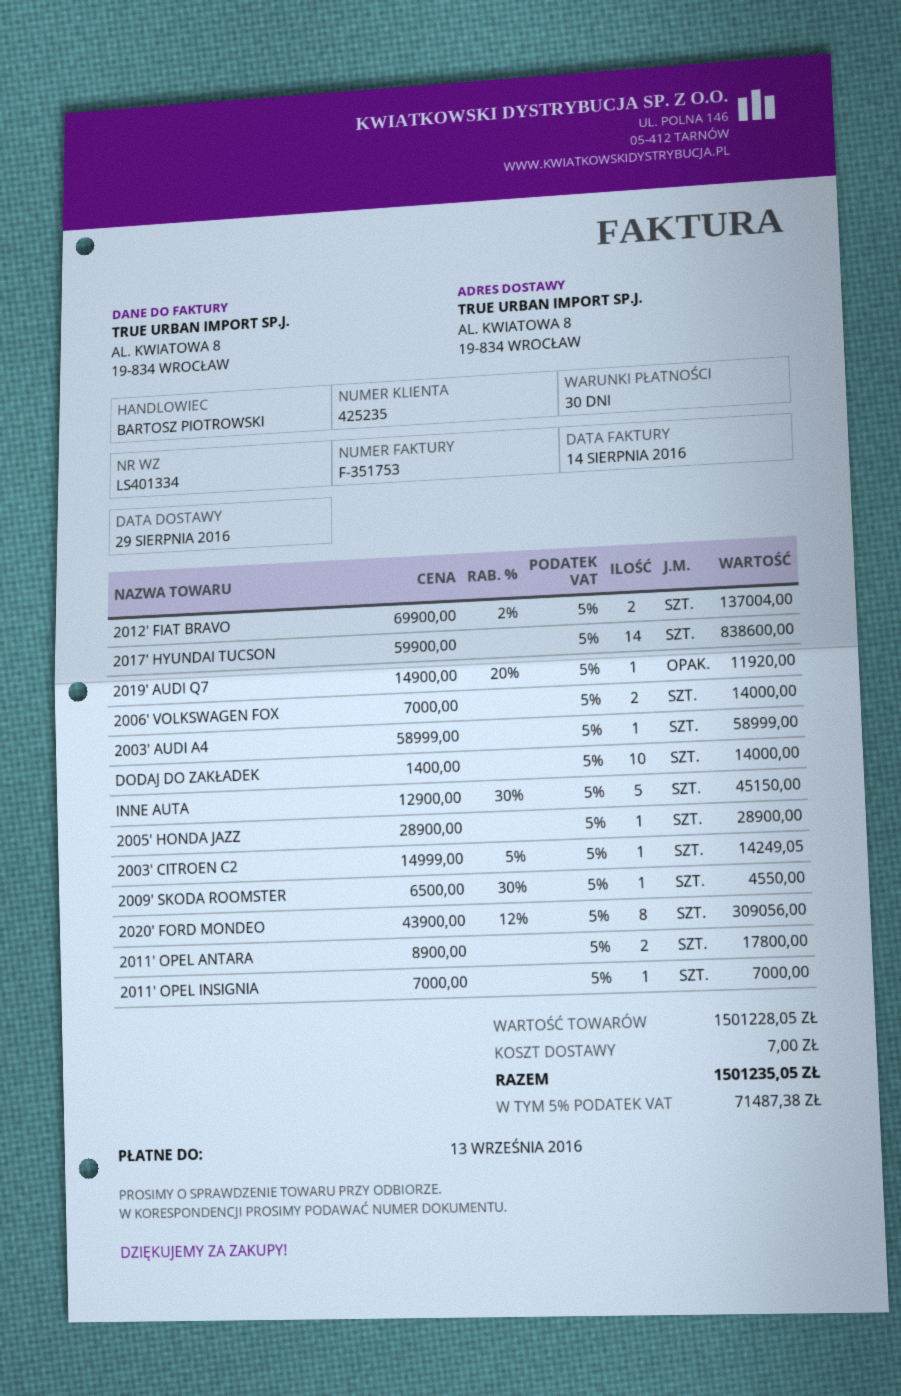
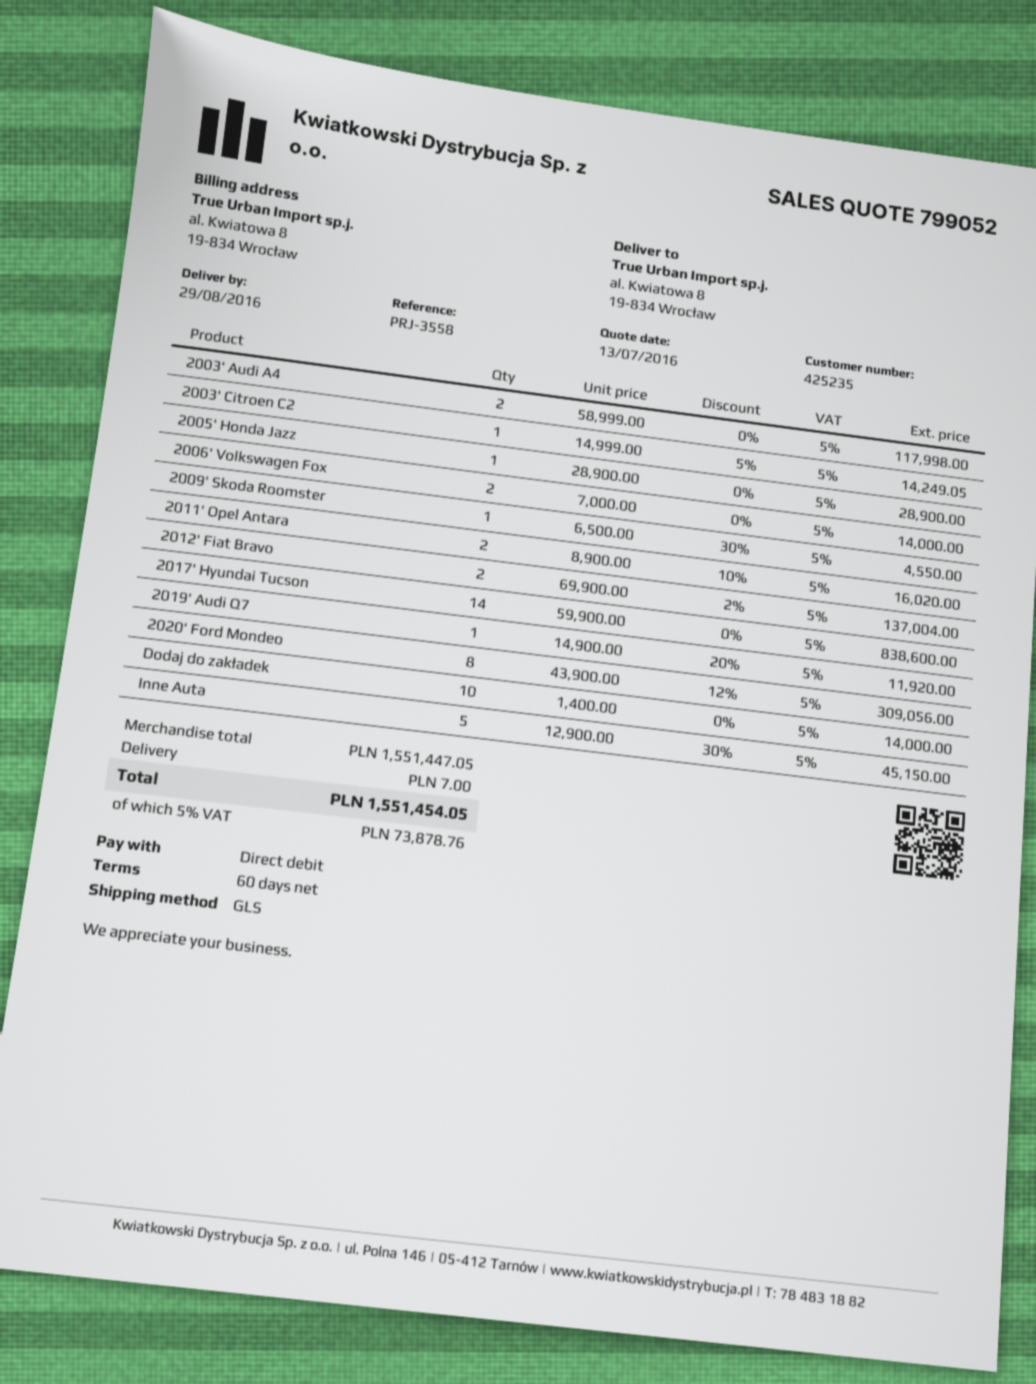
payment terms: 30 days -> 60 days
2003' AUDI A4: 1 x 58999.00 = 58999.00 -> 2 x 58999.00 = 117998.00
2011' OPEL ANTARA: 2 x 8900.00 = 17800.00 -> 2 x 8900.00 - 10% = 16020.00
2011' OPEL INSIGNIA: 1 x 7000.00 = 7000.00 -> none
subtotal: 1501228.05 -> 1551447.05
tax: 5% = 71487.38 -> 5% = 73878.76
total: 1501235.05 -> 1551454.05

